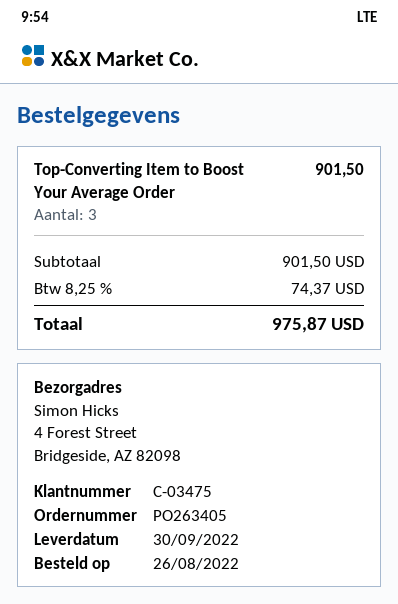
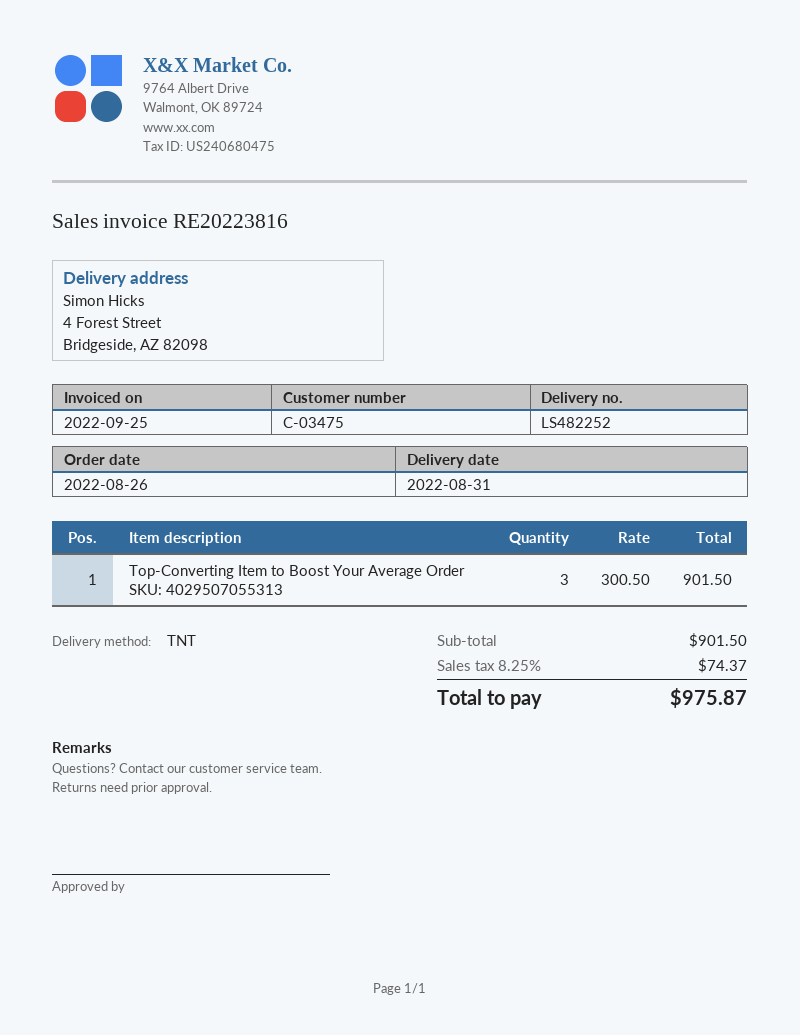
delivery date: 2022-09-30 -> 2022-08-31

